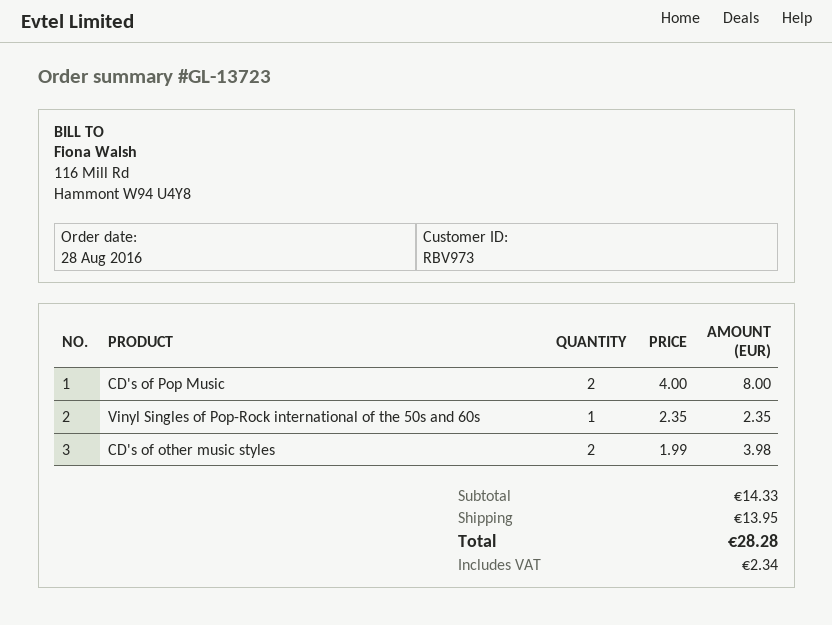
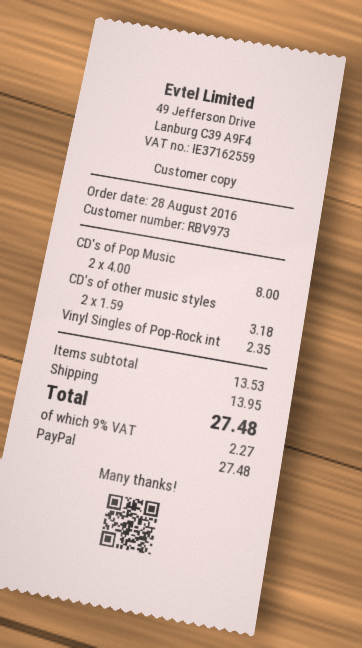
CD's of other music styles: 2 x 1.99 = 3.98 -> 2 x 1.59 = 3.18
subtotal: 14.33 -> 13.53
tax: 2.34 -> 2.27
total: 28.28 -> 27.48

